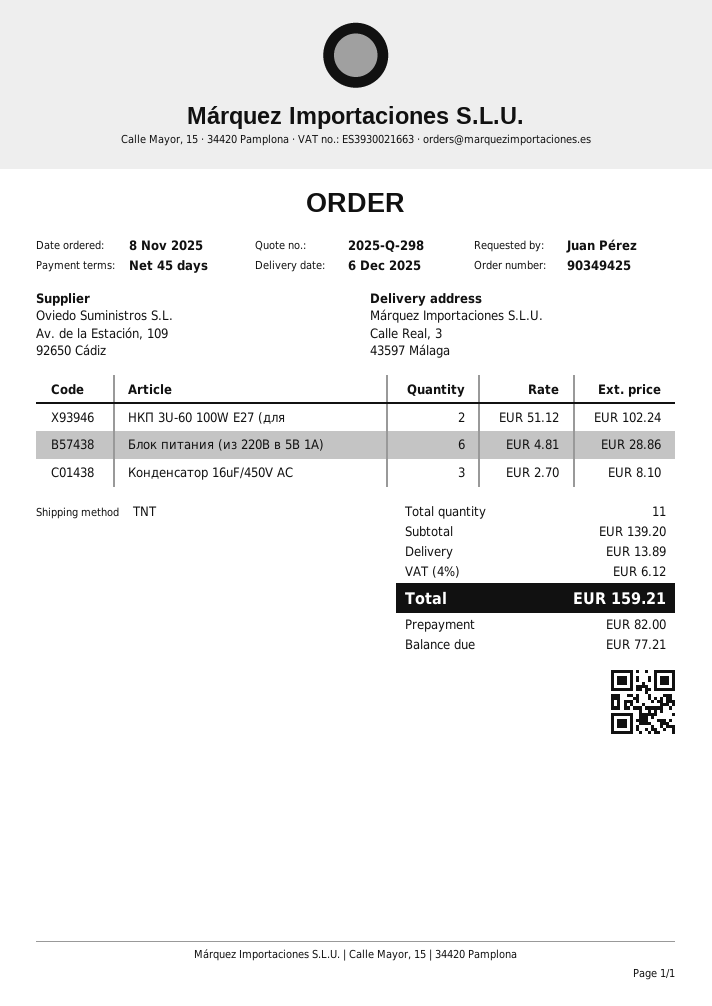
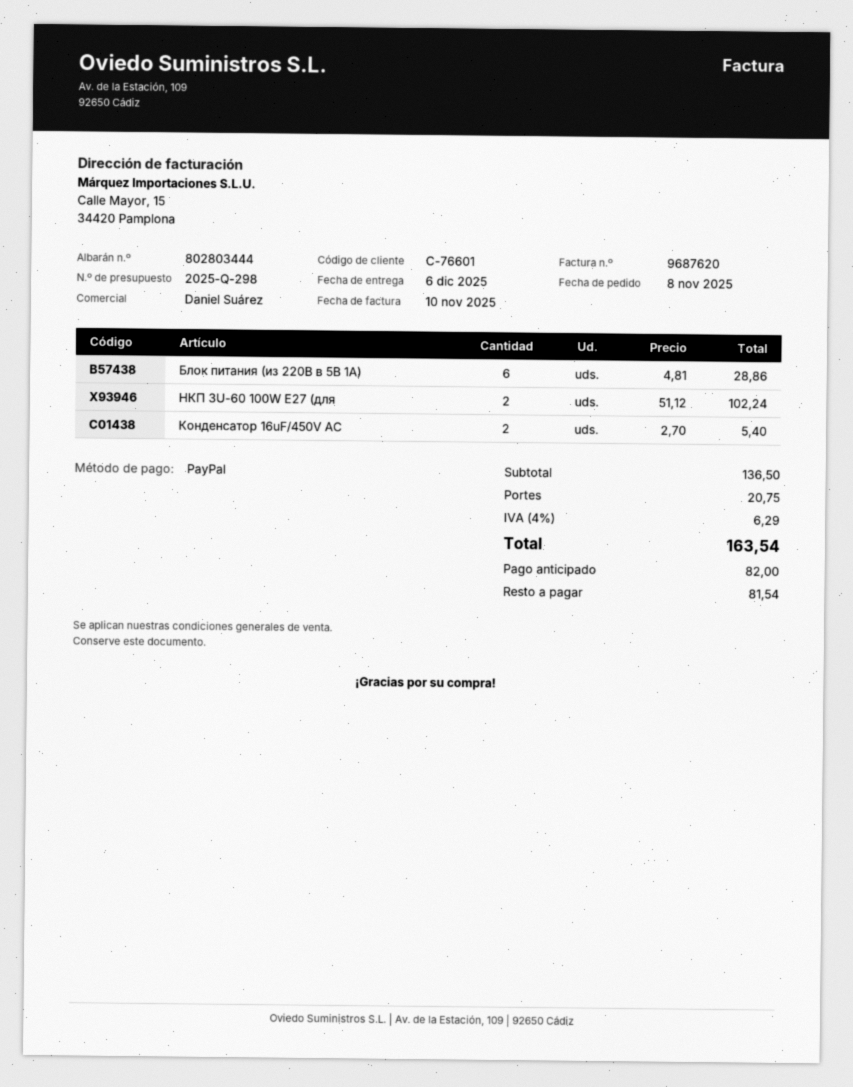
Конденсатор 16uF/450V AC: 3 x 2.70 = 8.10 -> 2 x 2.70 = 5.40
subtotal: 139.20 -> 136.50
shipping: 13.89 -> 20.75
tax: 4% = 6.12 -> 4% = 6.29
total: 159.21 -> 163.54
balance: 77.21 -> 81.54

